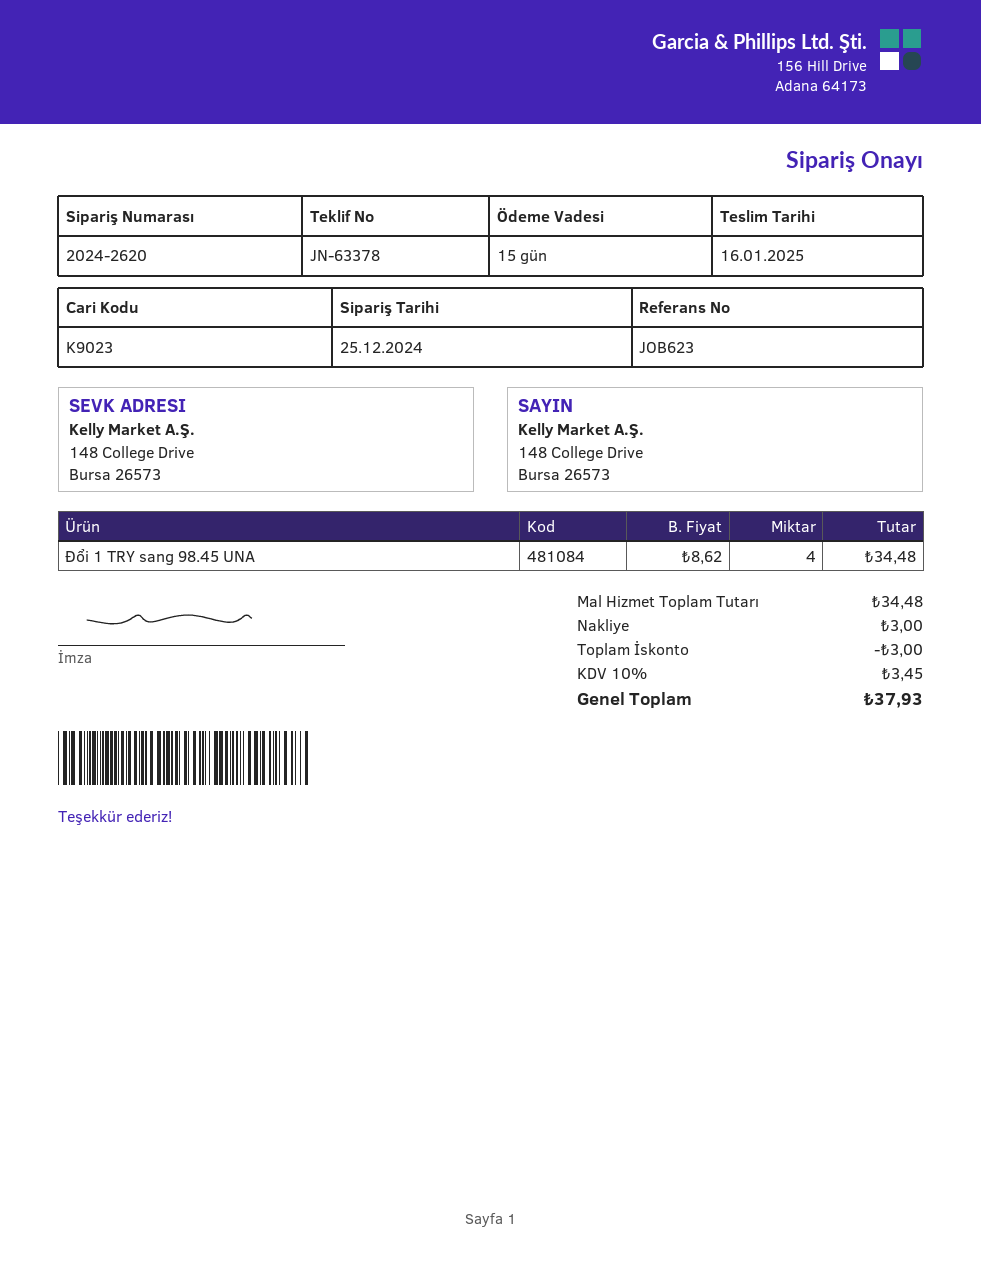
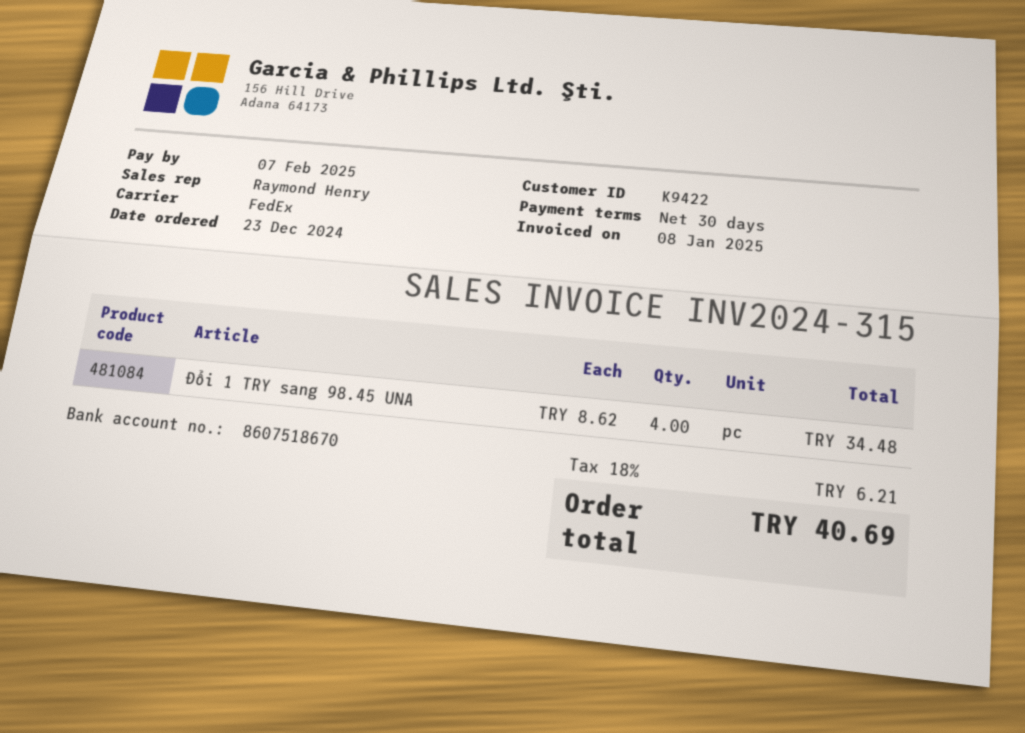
order date: 2024-12-25 -> 2024-12-23
payment terms: 15 days -> 30 days
customer number: K9023 -> K9422
discount: 3.00 -> none
shipping: 3.00 -> none
tax: 10% = 3.45 -> 18% = 6.21
total: 37.93 -> 40.69

